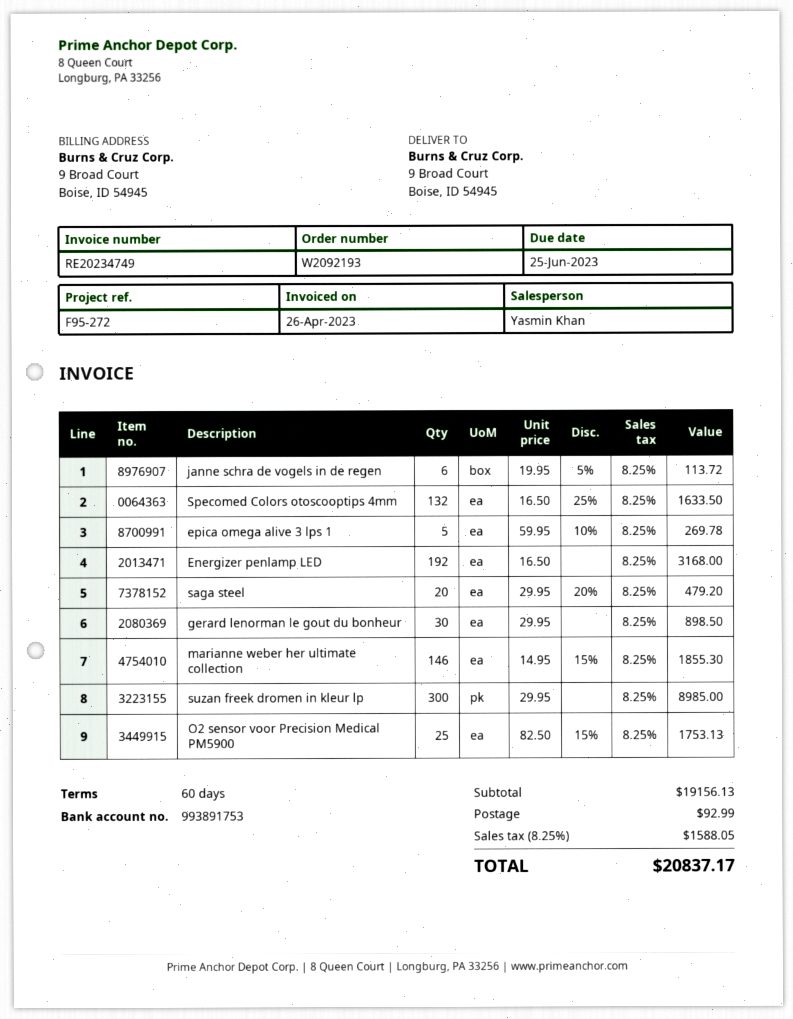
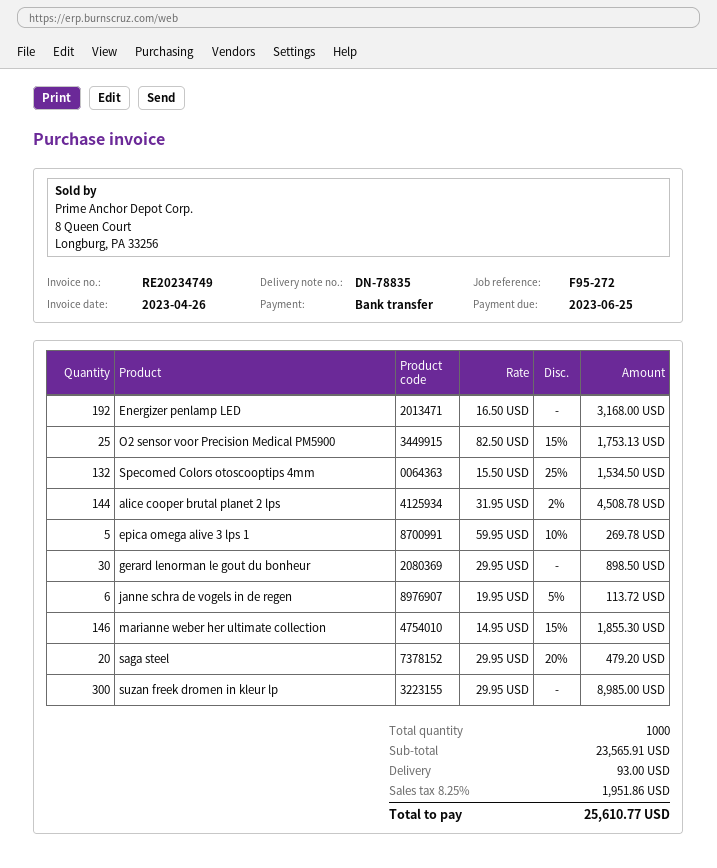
Specomed Colors otoscooptips 4mm: 132 x 16.50 - 25% = 1633.50 -> 132 x 15.50 - 25% = 1534.50
alice cooper brutal planet 2 lps: none -> 144 x 31.95 - 2% = 4508.78
subtotal: 19156.13 -> 23565.91
shipping: 92.99 -> 93.00
tax: 8.25% = 1588.05 -> 8.25% = 1951.86
total: 20837.17 -> 25610.77

